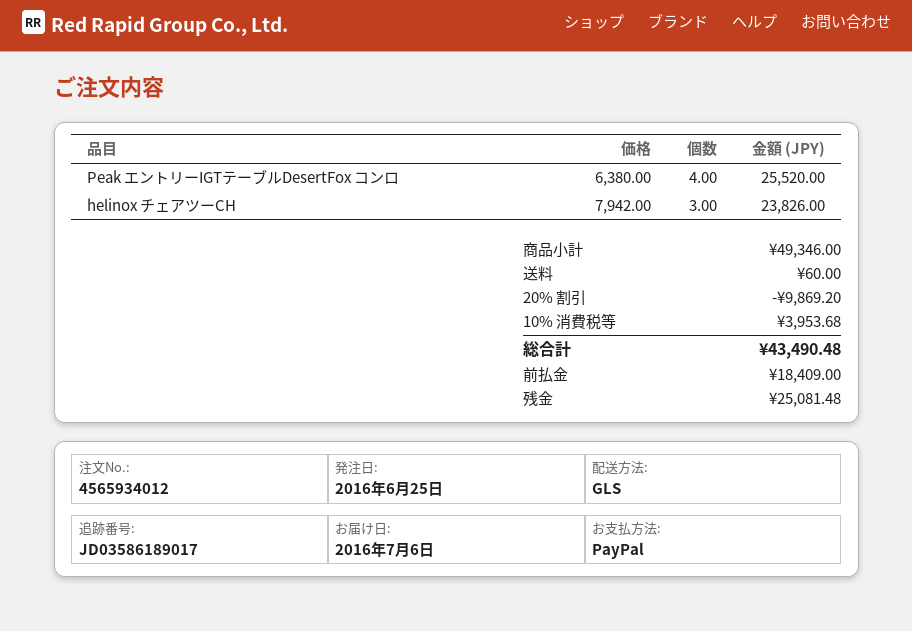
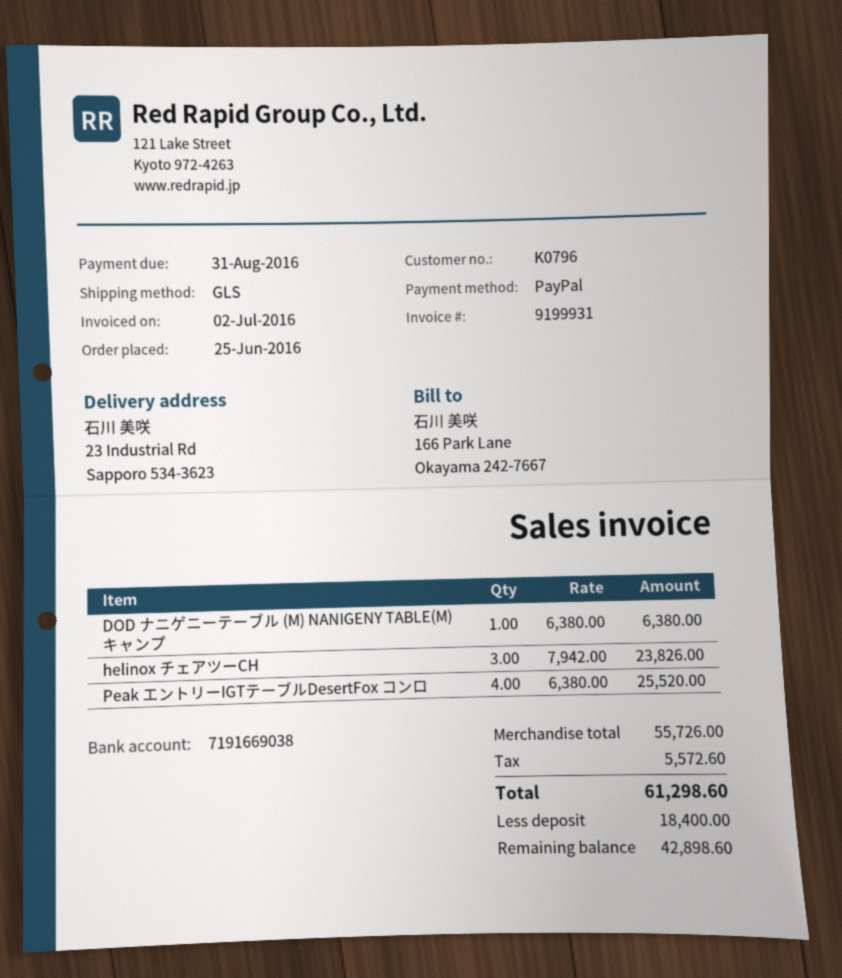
DOD ナニゲニーテーブル (M) NANIGENY TABLE(M) キャンプ: none -> 1 x 6380.00 = 6380.00
subtotal: 49346.00 -> 55726.00
discount: 20% = 9869.20 -> none
shipping: 60.00 -> none
tax: 3953.68 -> 5572.60
total: 43490.48 -> 61298.60
deposit: 18409.00 -> 18400.00
balance: 25081.48 -> 42898.60

